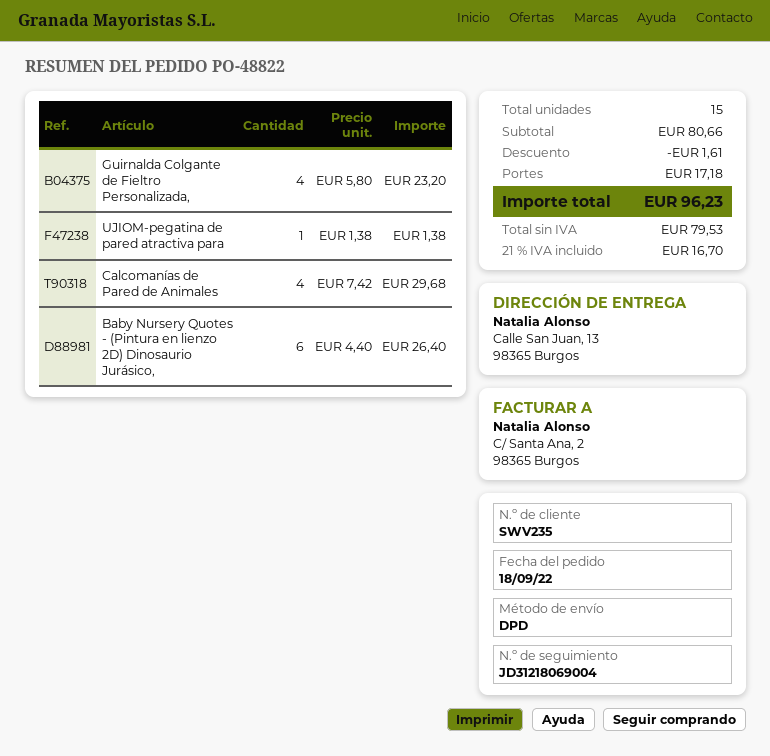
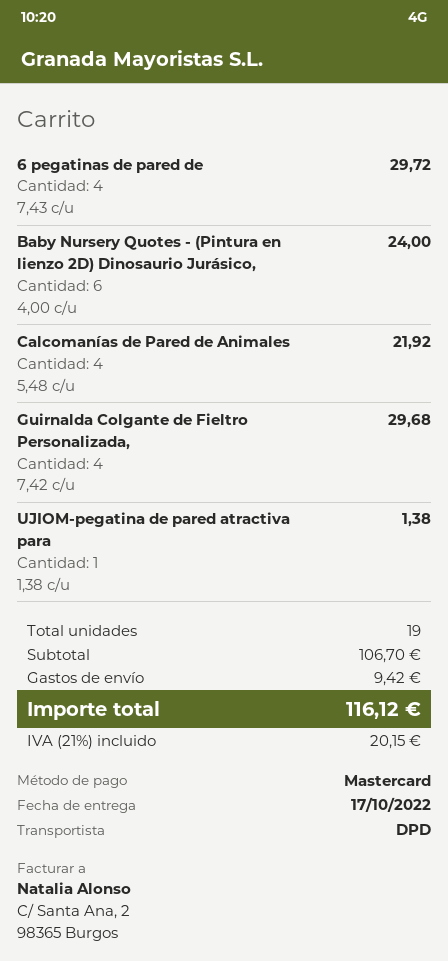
Guirnalda Colgante de Fieltro Personalizada,: 4 x 5.80 = 23.20 -> 4 x 7.42 = 29.68
Calcomanías de Pared de Animales: 4 x 7.42 = 29.68 -> 4 x 5.48 = 21.92
Baby Nursery Quotes - (Pintura en lienzo 2D) Dinosaurio Jurásico,: 6 x 4.40 = 26.40 -> 6 x 4.00 = 24.00
6 pegatinas de pared de: none -> 4 x 7.43 = 29.72
total quantity: 15 -> 19
subtotal: 80.66 -> 106.70
discount: 1.61 -> none
shipping: 17.18 -> 9.42
tax: 21% = 16.70 -> 21% = 20.15
total: 96.23 -> 116.12

